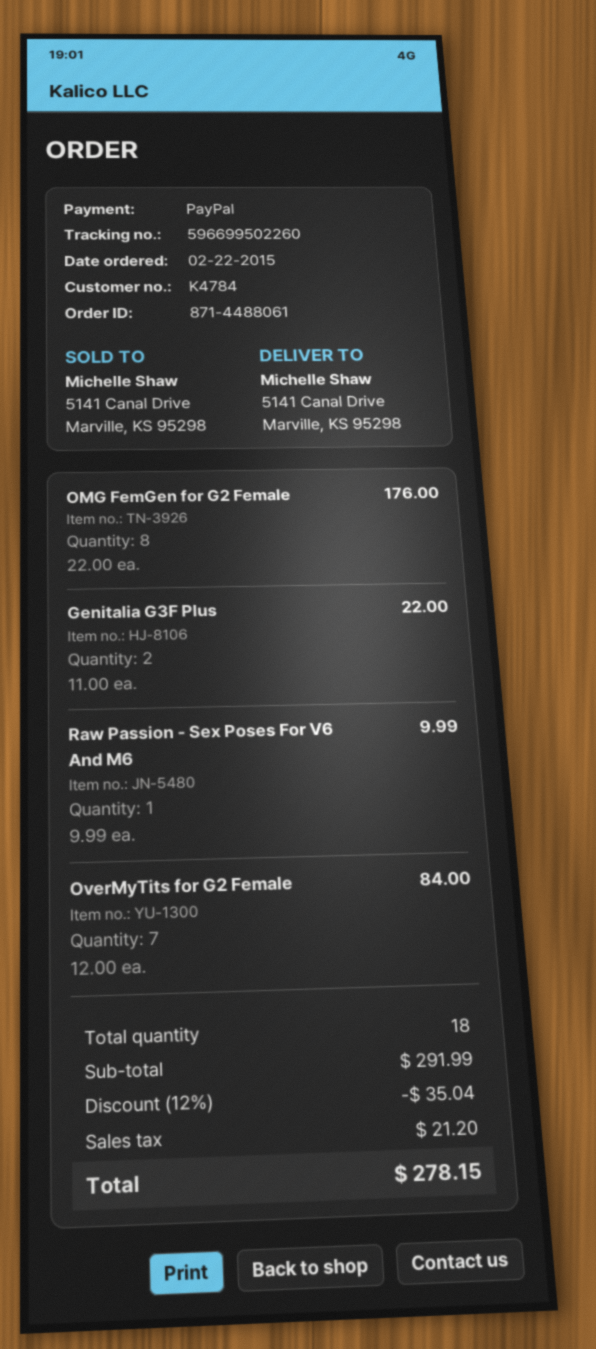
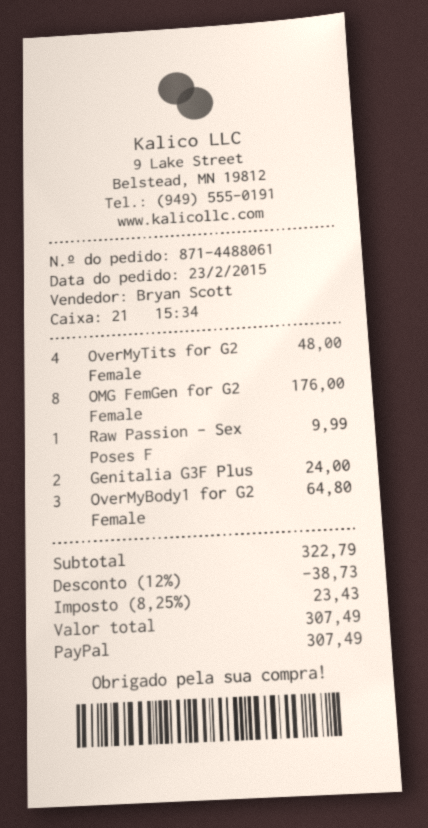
order date: 2015-02-22 -> 2015-02-23
Genitalia G3F Plus: 2 for 22.00 -> 2 for 24.00
OverMyTits for G2 Female: 7 for 84.00 -> 4 for 48.00
OverMyBody1 for G2 Female: none -> 3 for 64.80
subtotal: 291.99 -> 322.79
discount: 12% = 35.04 -> 12% = 38.73
tax: 21.20 -> 23.43
total: 278.15 -> 307.49

